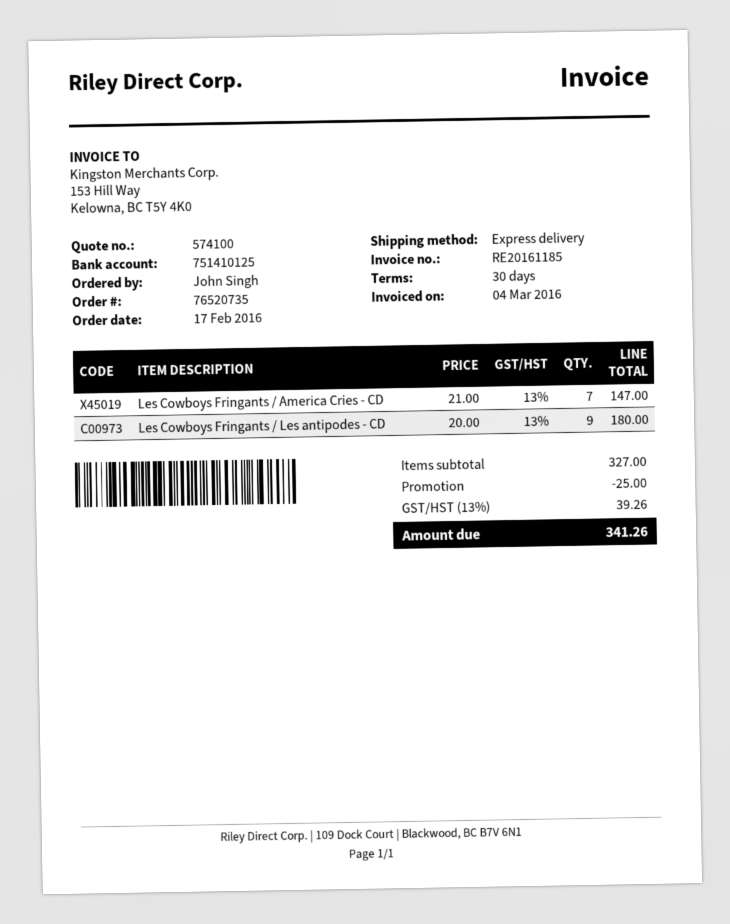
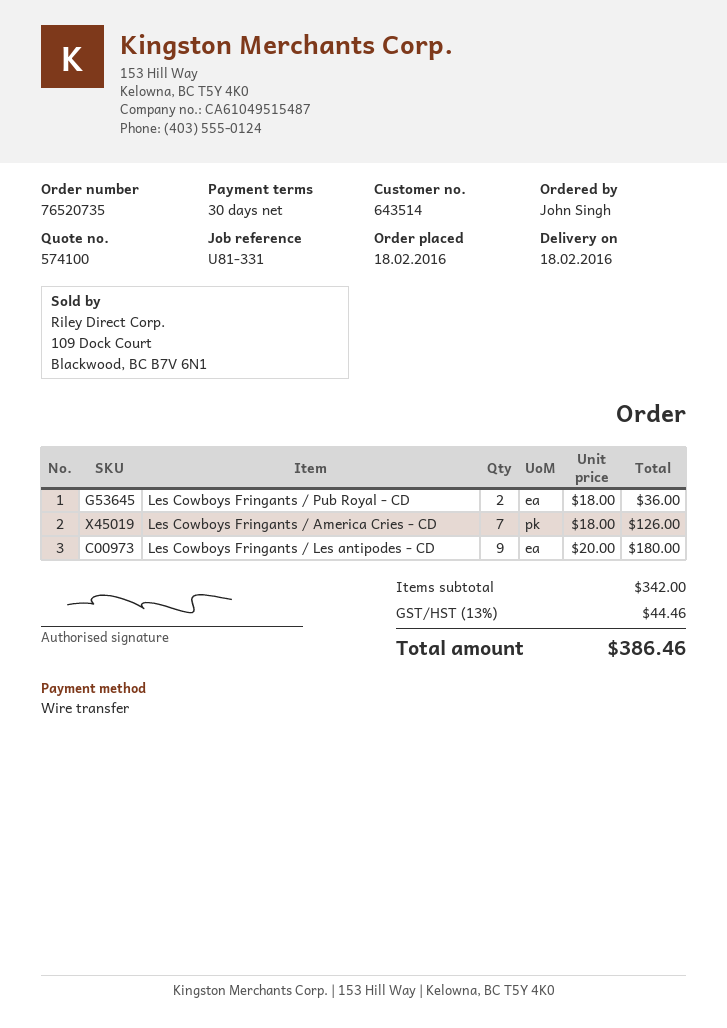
order date: 2016-02-17 -> 2016-02-18
Les Cowboys Fringants / America Cries - CD: 7 x 21.00 = 147.00 -> 7 x 18.00 = 126.00
Les Cowboys Fringants / Pub Royal - CD: none -> 2 x 18.00 = 36.00
subtotal: 327.00 -> 342.00
discount: 25.00 -> none
tax: 13% = 39.26 -> 13% = 44.46
total: 341.26 -> 386.46

